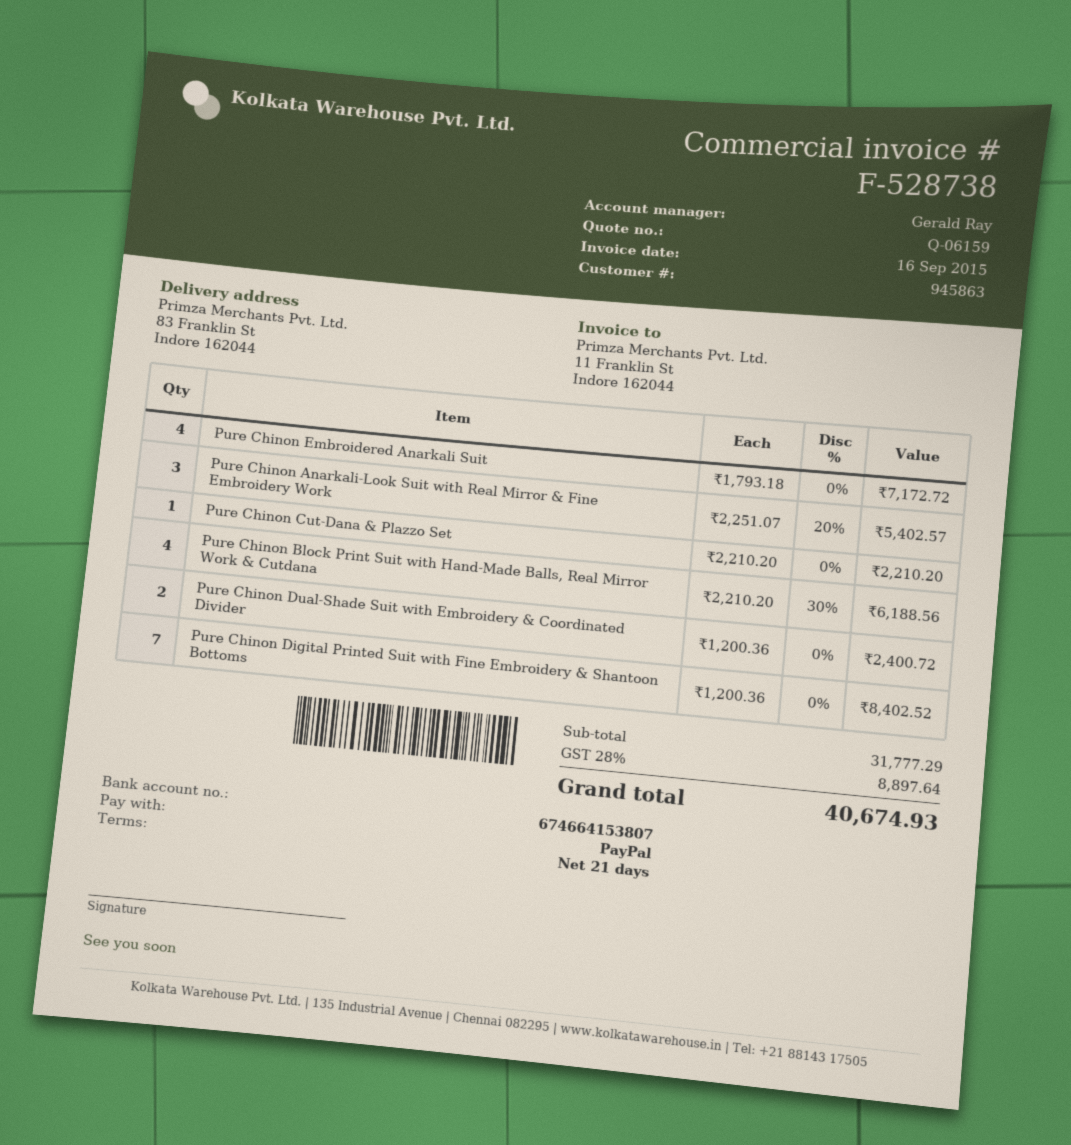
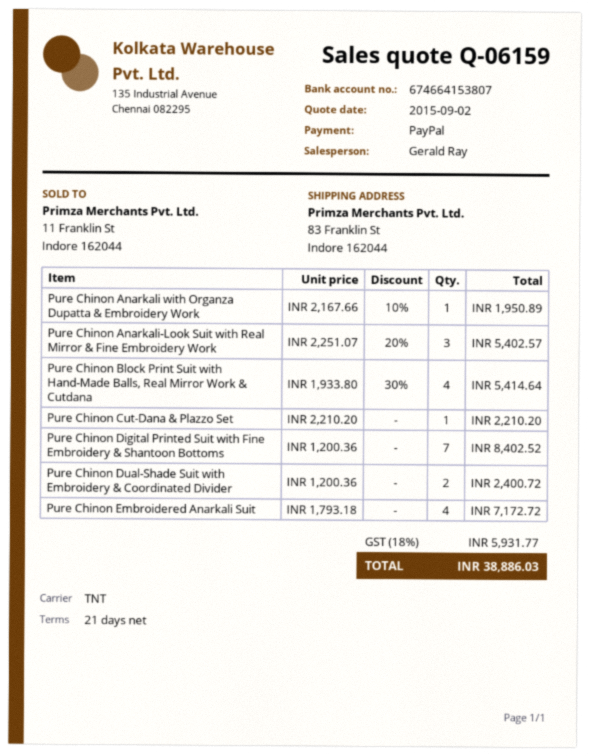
Pure Chinon Block Print Suit with Hand-Made Balls, Real Mirror Work & Cutdana: 4 x 2210.20 - 30% = 6188.56 -> 4 x 1933.80 - 30% = 5414.64
Pure Chinon Anarkali with Organza Dupatta & Embroidery Work: none -> 1 x 2167.66 - 10% = 1950.89
tax: 28% = 8897.64 -> 18% = 5931.77
total: 40674.93 -> 38886.03

